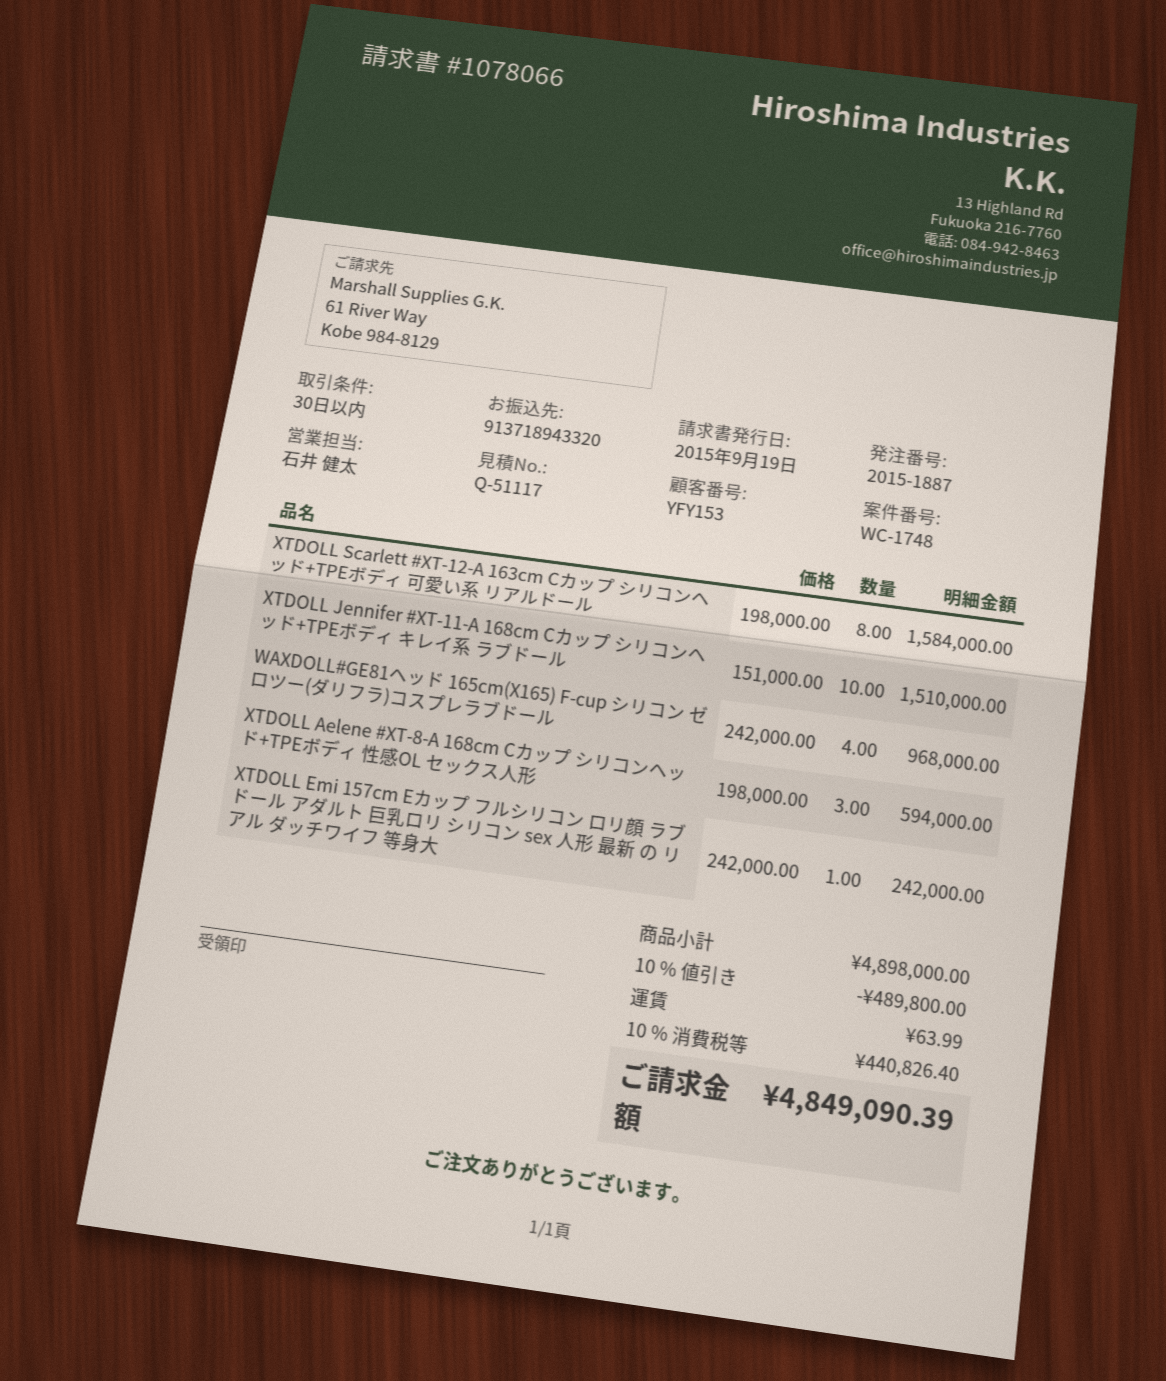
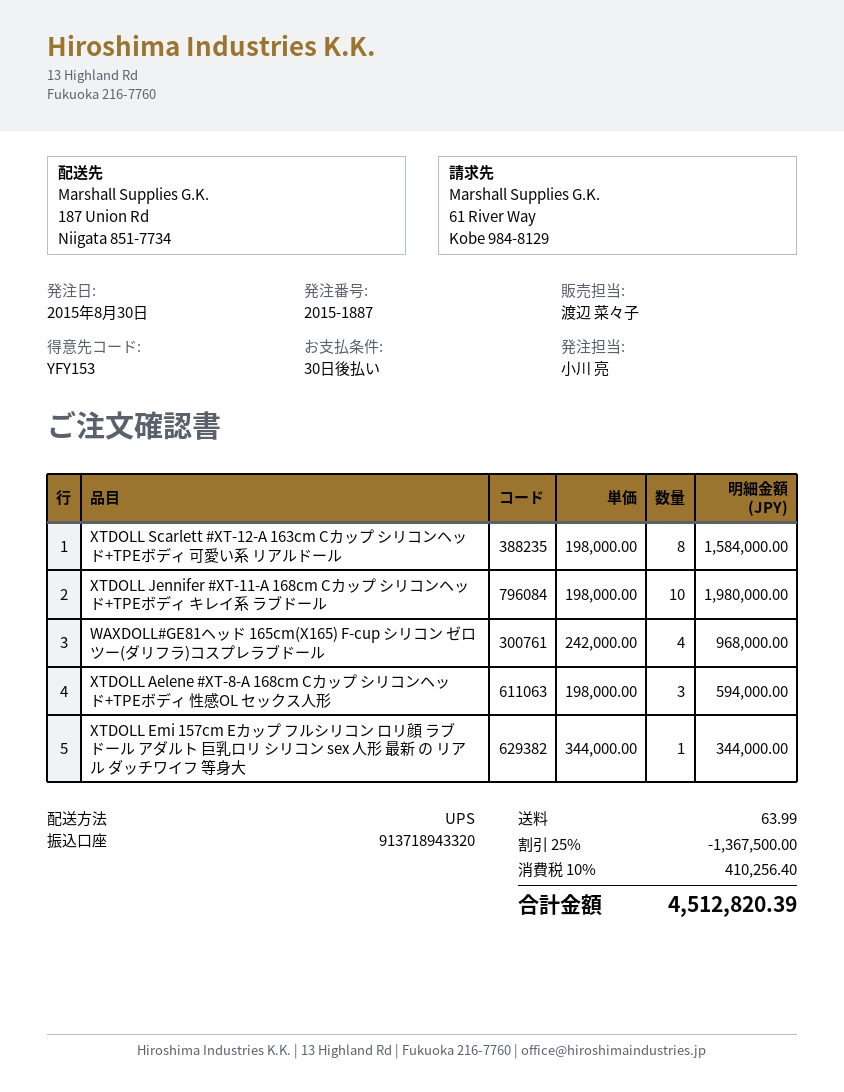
sales rep: 石井 健太 -> 渡辺 菜々子
XTDOLL Jennifer #XT-11-A 168cm Cカップ シリコンヘッド+TPEボディ キレイ系 ラブドール: 10 x 151000.00 = 1510000.00 -> 10 x 198000.00 = 1980000.00
XTDOLL Emi 157cm Eカップ フルシリコン ロリ顔 ラブドール アダルト 巨乳ロリ シリコン sex 人形 最新 の リアル ダッチワイフ 等身大: 1 x 242000.00 = 242000.00 -> 1 x 344000.00 = 344000.00
discount: 10% = 489800.00 -> 25% = 1367500.00
tax: 10% = 440826.40 -> 10% = 410256.40
total: 4849090.39 -> 4512820.39

